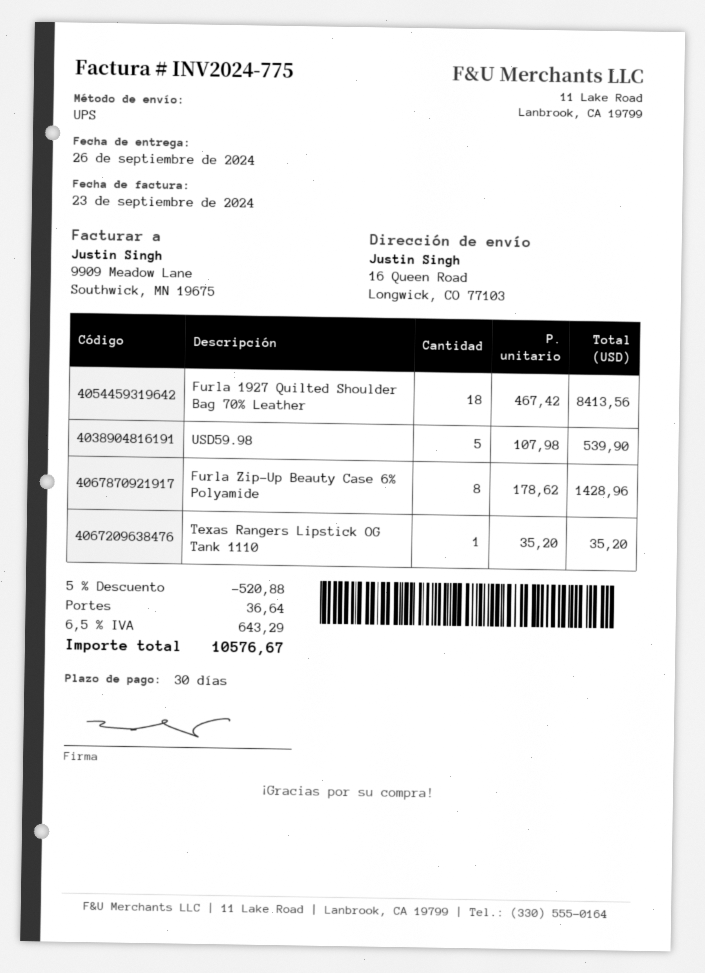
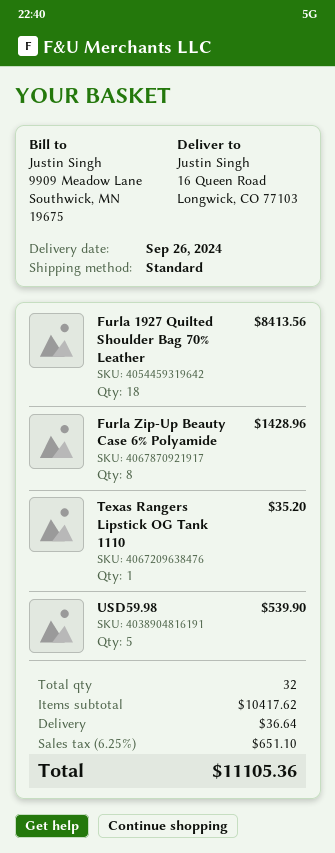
shipping method: UPS -> standard
discount: 5% = 520.88 -> none
tax: 6.5% = 643.29 -> 6.25% = 651.10
total: 10576.67 -> 11105.36

